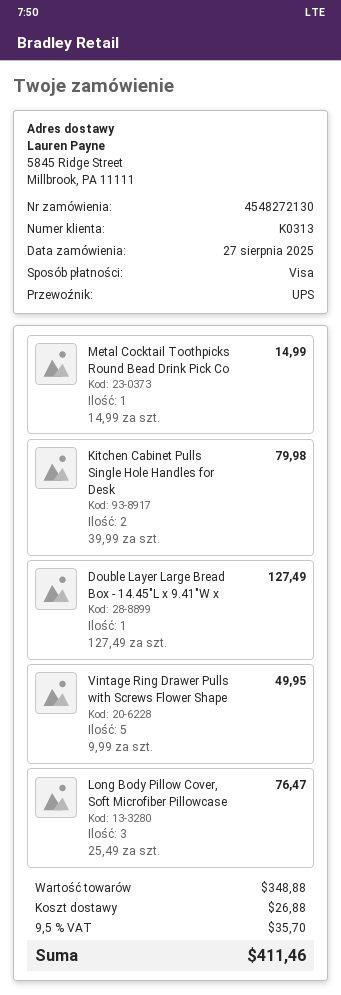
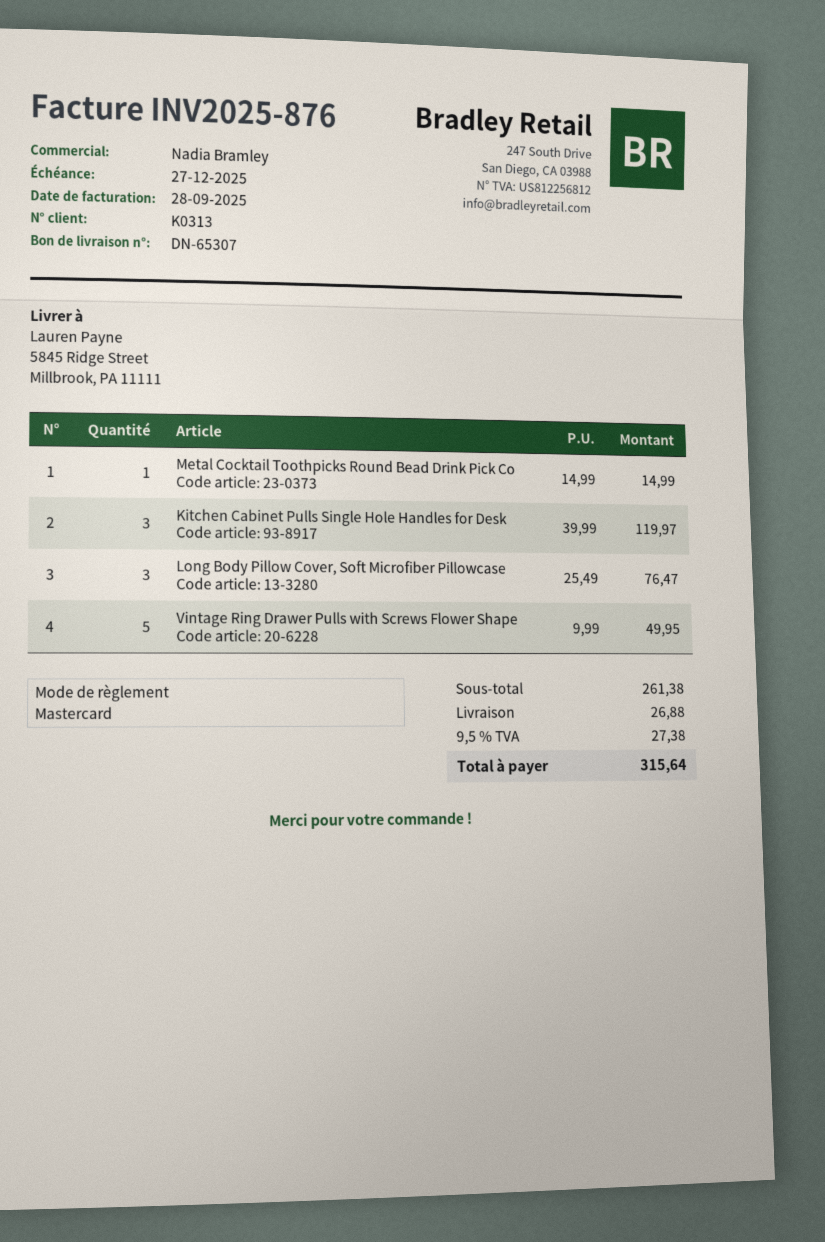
payment method: Visa -> Mastercard
Kitchen Cabinet Pulls Single Hole Handles for Desk: 2 x 39.99 = 79.98 -> 3 x 39.99 = 119.97
Double Layer Large Bread Box - 14.45"L x 9.41"W x: 1 x 127.49 = 127.49 -> none
subtotal: 348.88 -> 261.38
tax: 9.5% = 35.70 -> 9.5% = 27.38
total: 411.46 -> 315.64

